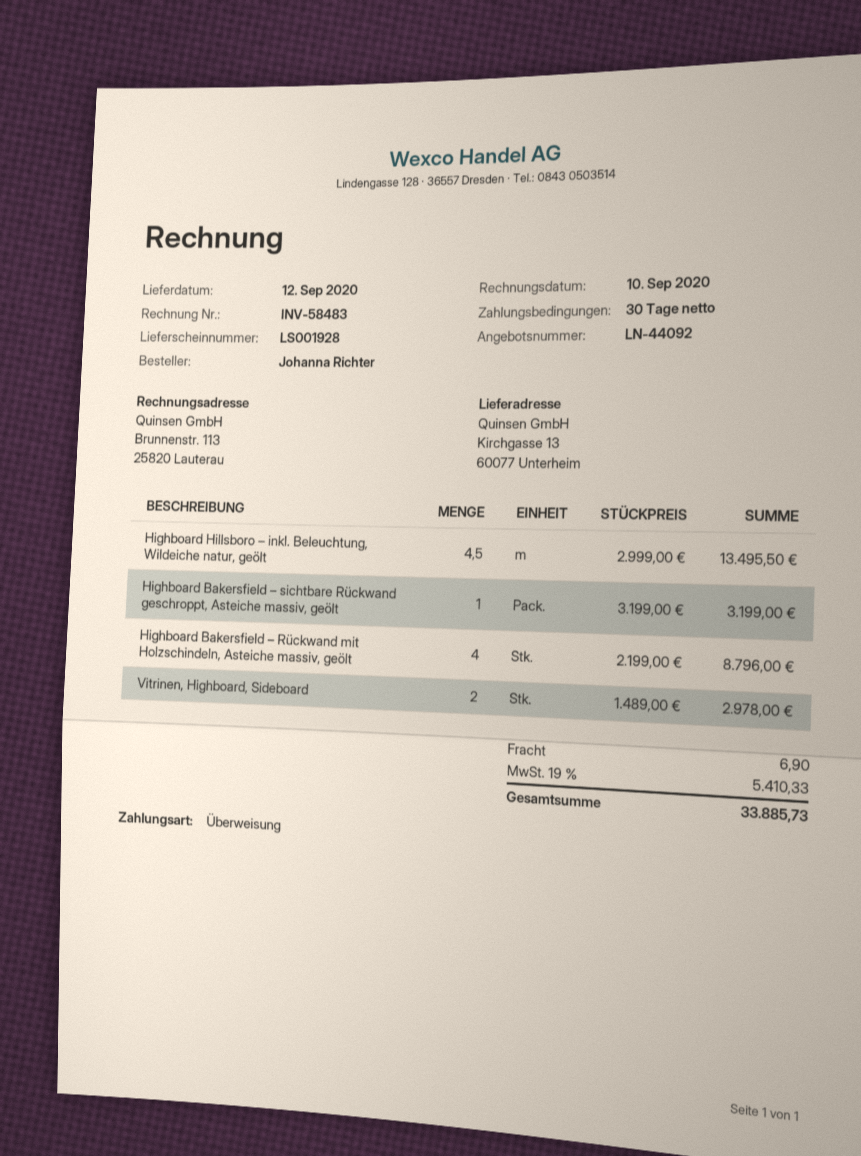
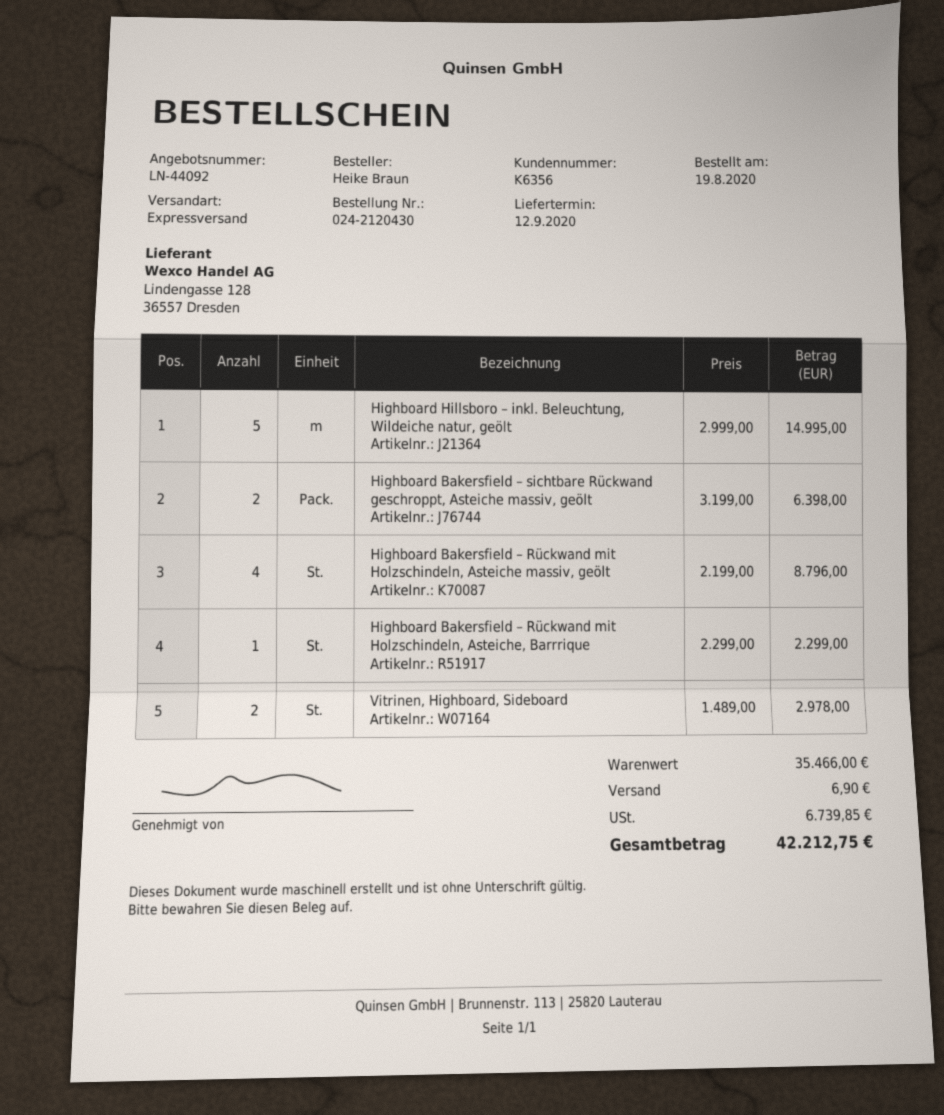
ordered by: Johanna Richter -> Heike Braun
Highboard Hillsboro – inkl. Beleuchtung, Wildeiche natur, geölt: 4.5 x 2999.00 = 13495.50 -> 5 x 2999.00 = 14995.00
Highboard Bakersfield – sichtbare Rückwand geschroppt, Asteiche massiv, geölt: 1 x 3199.00 = 3199.00 -> 2 x 3199.00 = 6398.00
Highboard Bakersfield – Rückwand mit Holzschindeln, Asteiche, Barrrique: none -> 1 x 2299.00 = 2299.00
tax: 5410.33 -> 6739.85
total: 33885.73 -> 42212.75

